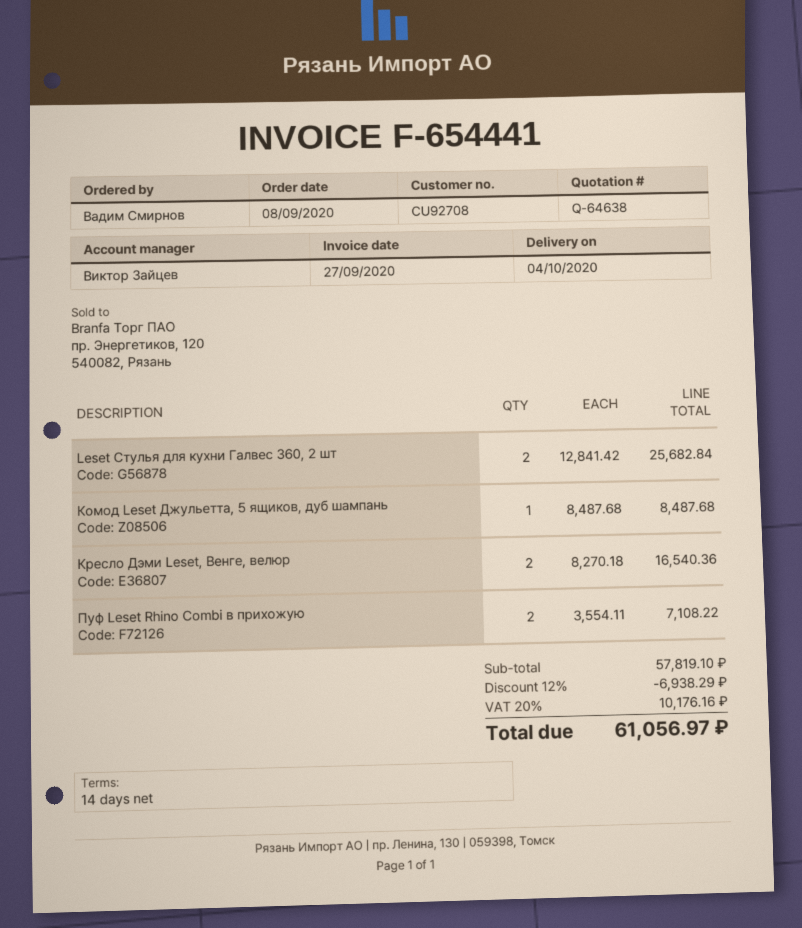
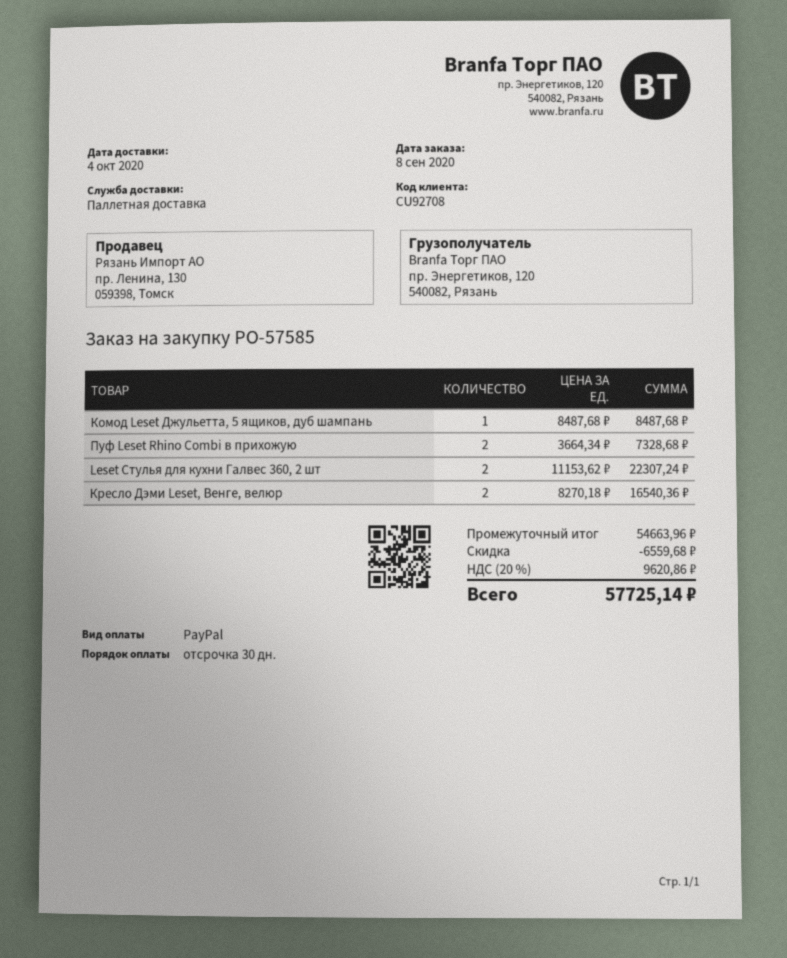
payment terms: 14 days -> 30 days
Leset Стулья для кухни Галвес 360, 2 шт: 2 x 12841.42 = 25682.84 -> 2 x 11153.62 = 22307.24
Пуф Leset Rhino Combi в прихожую: 2 x 3554.11 = 7108.22 -> 2 x 3664.34 = 7328.68
subtotal: 57819.10 -> 54663.96
discount: 6938.29 -> 6559.68
tax: 20% = 10176.16 -> 20% = 9620.86
total: 61056.97 -> 57725.14

